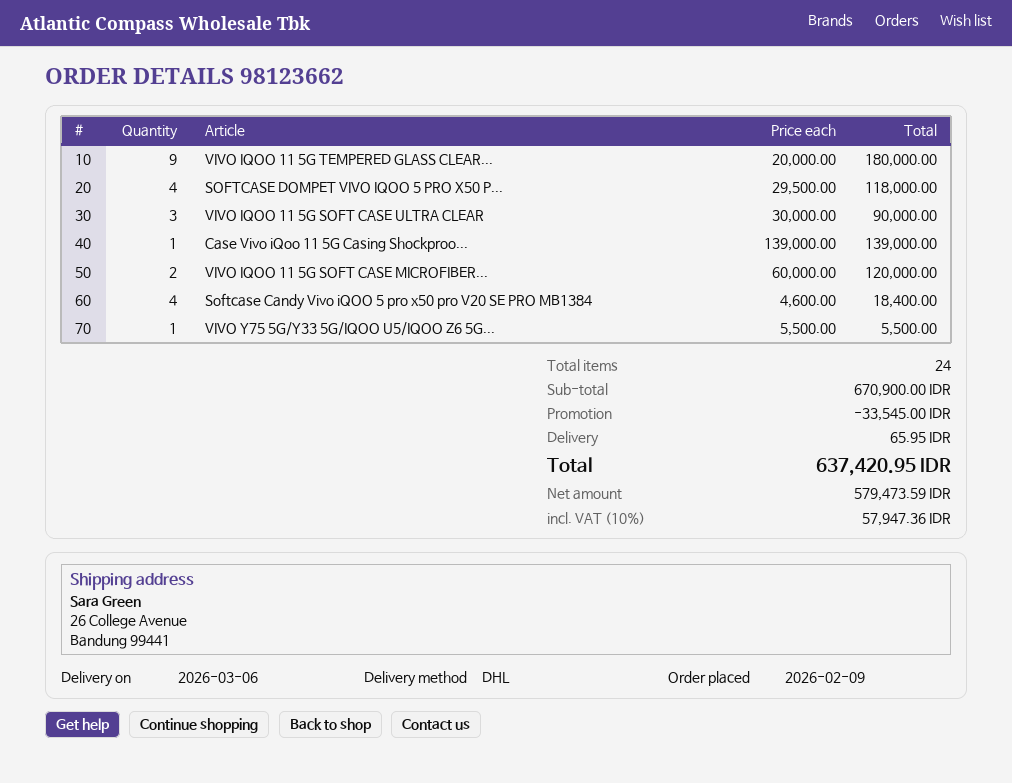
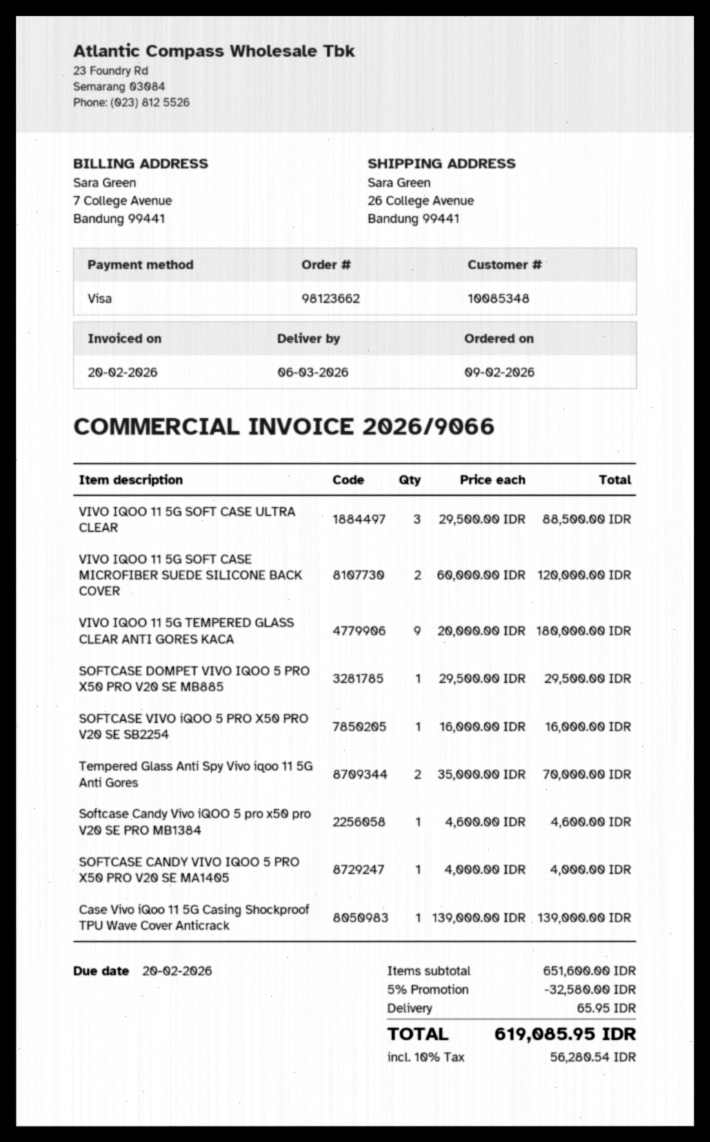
SOFTCASE DOMPET VIVO IQOO 5 PRO X50 P...: 4 x 29500.00 = 118000.00 -> 1 x 29500.00 = 29500.00
VIVO IQOO 11 5G SOFT CASE ULTRA CLEAR: 3 x 30000.00 = 90000.00 -> 3 x 29500.00 = 88500.00
Softcase Candy Vivo iQOO 5 pro x50 pro V20 SE PRO MB1384: 4 x 4600.00 = 18400.00 -> 1 x 4600.00 = 4600.00
VIVO Y75 5G/Y33 5G/IQOO U5/IQOO Z6 5G...: 1 x 5500.00 = 5500.00 -> none
SOFTCASE VIVO iQOO 5 PRO X50 PRO V20 SE SB2254: none -> 1 x 16000.00 = 16000.00
Tempered Glass Anti Spy Vivo iqoo 11 5G Anti Gores: none -> 2 x 35000.00 = 70000.00
SOFTCASE CANDY VIVO IQOO 5 PRO X50 PRO V20 SE MA1405: none -> 1 x 4000.00 = 4000.00
subtotal: 670900.00 -> 651600.00
discount: 33545.00 -> 32580.00
tax: 10% = 57947.36 -> 10% = 56280.54
total: 637420.95 -> 619085.95

